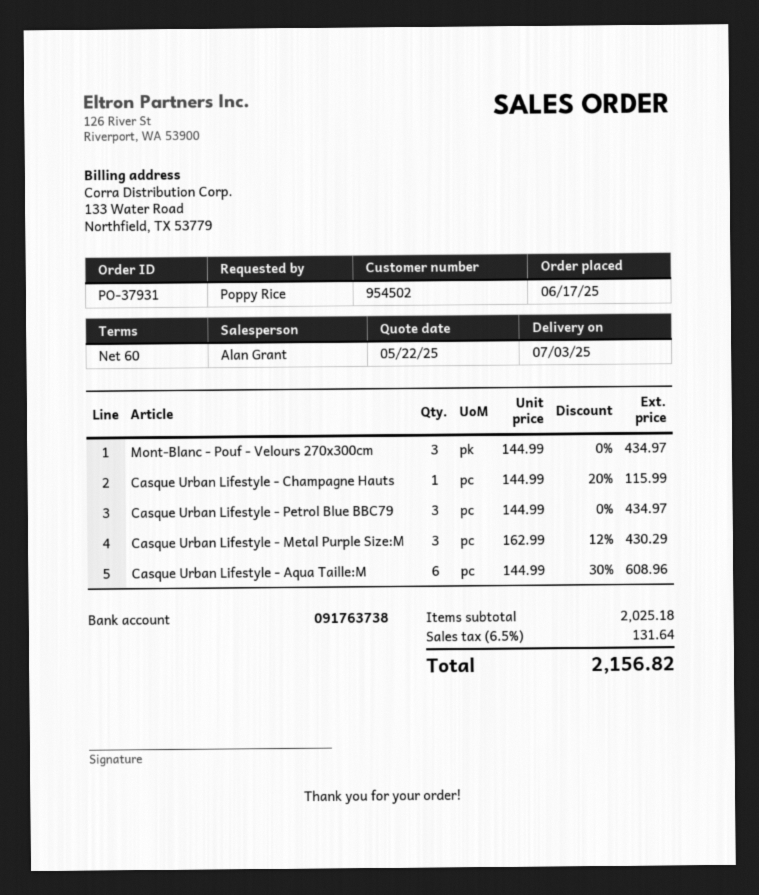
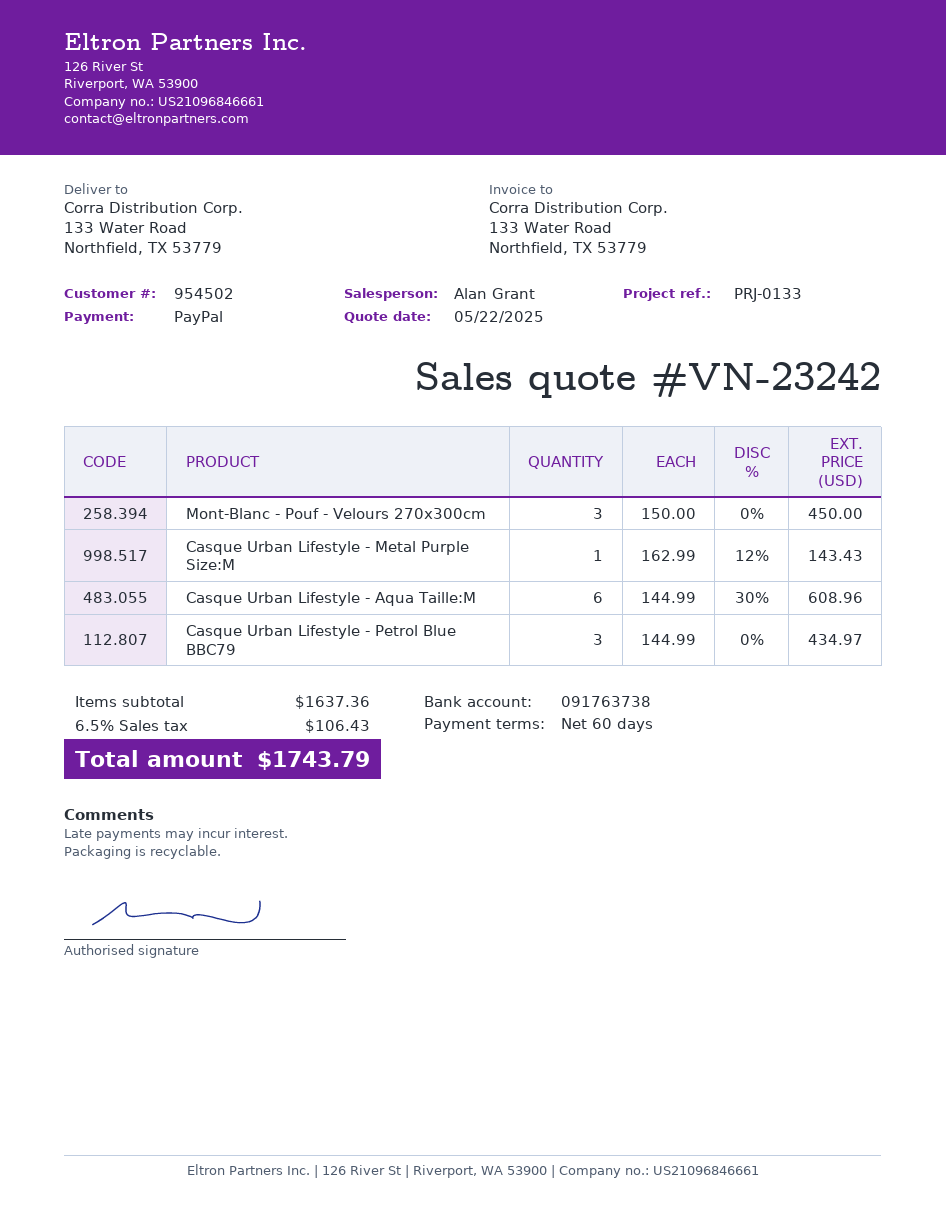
Mont-Blanc - Pouf - Velours 270x300cm: 3 x 144.99 = 434.97 -> 3 x 150.00 = 450.00
Casque Urban Lifestyle - Champagne Hauts: 1 x 144.99 - 20% = 115.99 -> none
Casque Urban Lifestyle - Metal Purple Size:M: 3 x 162.99 - 12% = 430.29 -> 1 x 162.99 - 12% = 143.43
subtotal: 2025.18 -> 1637.36
tax: 6.5% = 131.64 -> 6.5% = 106.43
total: 2156.82 -> 1743.79

